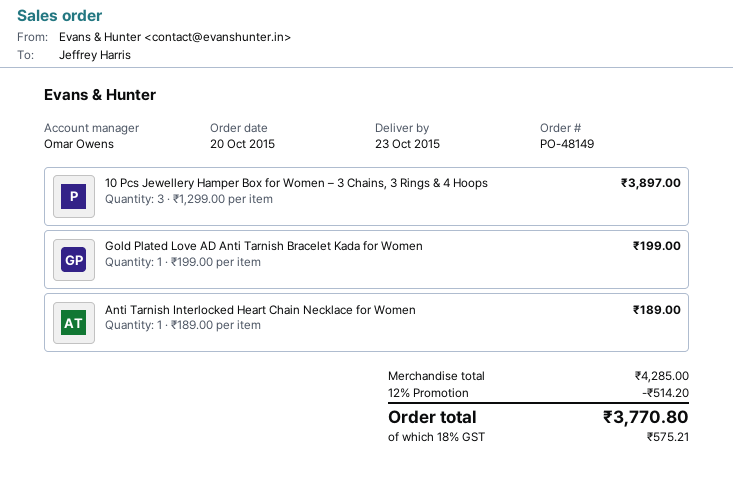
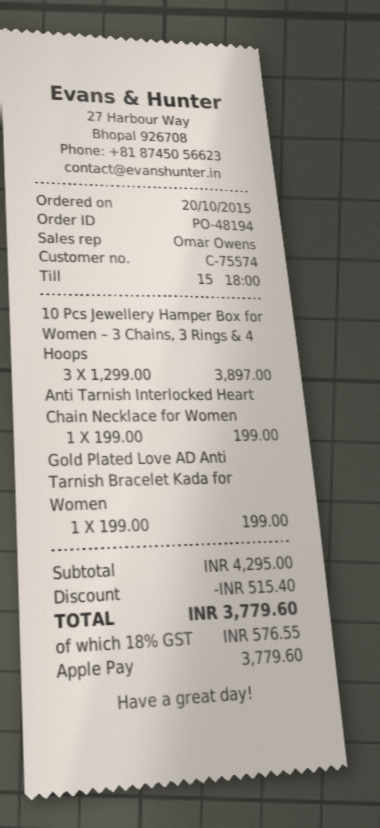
order number: PO-48149 -> PO-48194
Anti Tarnish Interlocked Heart Chain Necklace for Women: 1 x 189.00 = 189.00 -> 1 x 199.00 = 199.00
subtotal: 4285.00 -> 4295.00
discount: 514.20 -> 515.40
tax: 18% = 575.21 -> 18% = 576.55
total: 3770.80 -> 3779.60

